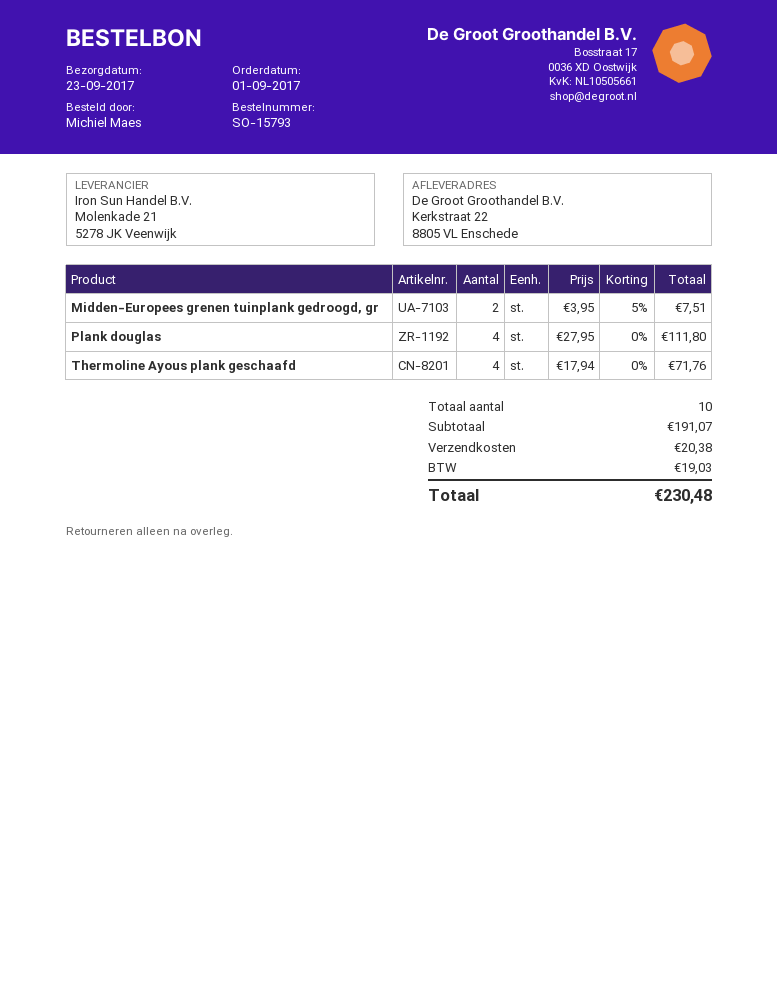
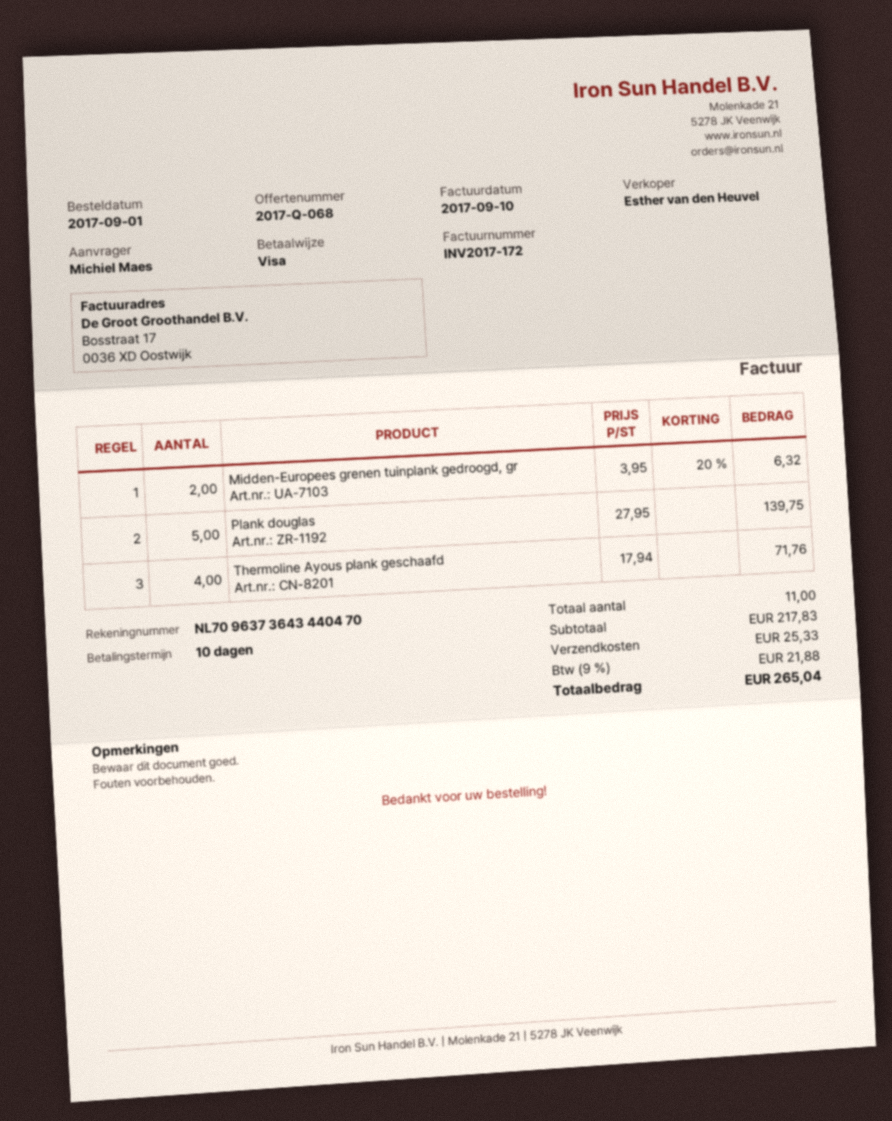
Midden-Europees grenen tuinplank gedroogd, gr: 2 x 3.95 - 5% = 7.51 -> 2 x 3.95 - 20% = 6.32
Plank douglas: 4 x 27.95 = 111.80 -> 5 x 27.95 = 139.75
total quantity: 10 -> 11
subtotal: 191.07 -> 217.83
shipping: 20.38 -> 25.33
tax: 19.03 -> 21.88
total: 230.48 -> 265.04

